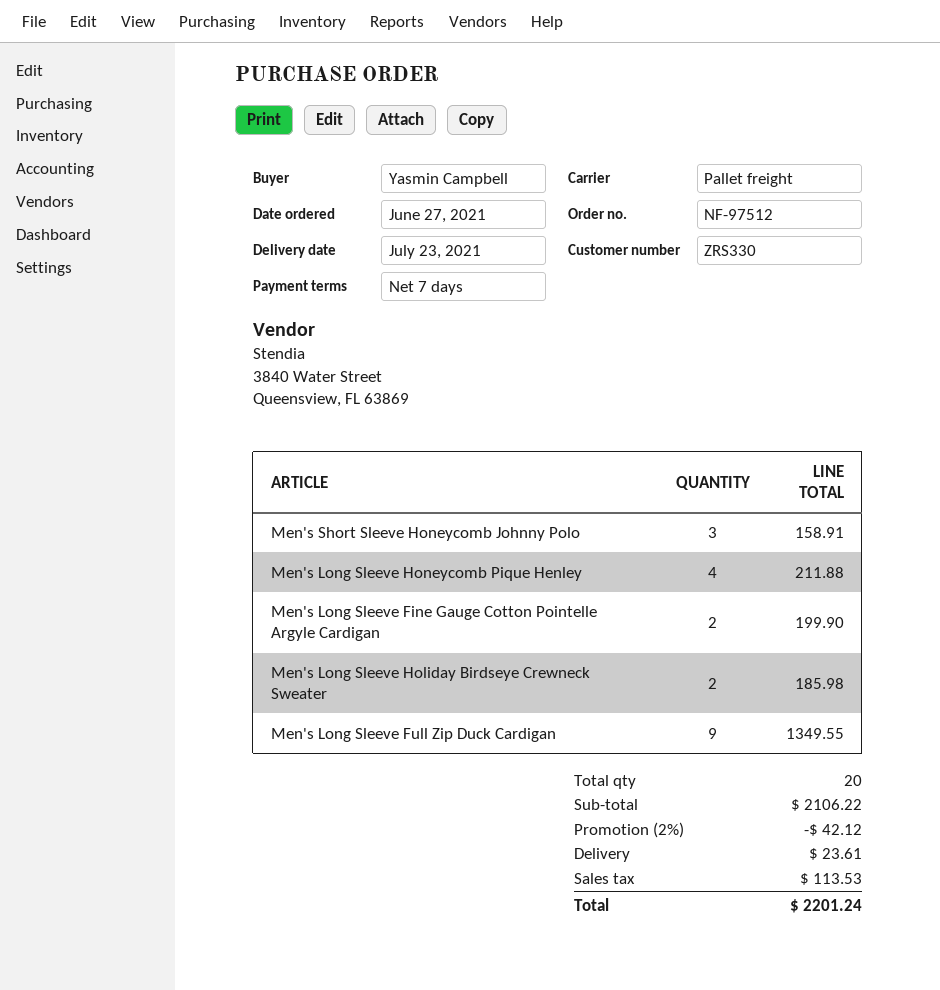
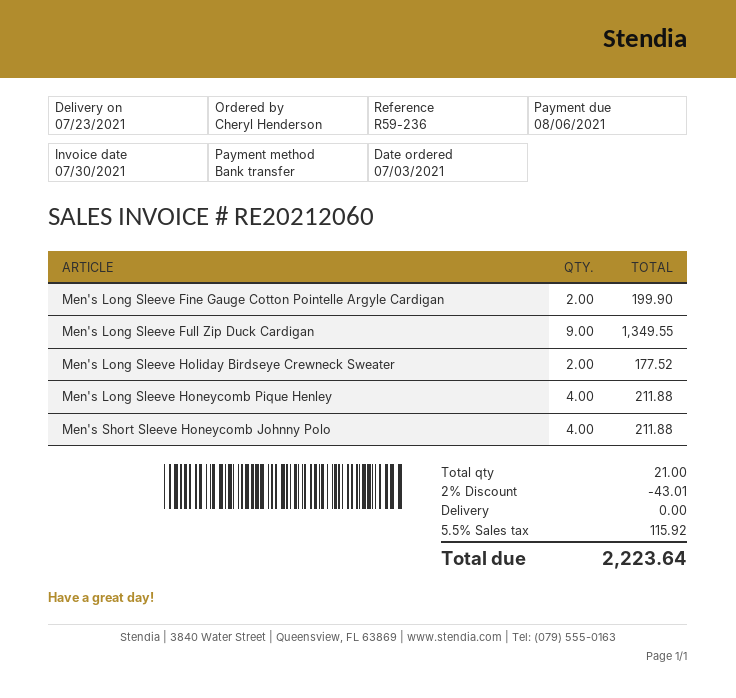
order date: 2021-06-27 -> 2021-07-03
ordered by: Yasmin Campbell -> Cheryl Henderson
Men's Short Sleeve Honeycomb Johnny Polo: 3 for 158.91 -> 4 for 211.88
Men's Long Sleeve Holiday Birdseye Crewneck Sweater: 2 for 185.98 -> 2 for 177.52
total quantity: 20 -> 21
discount: 2% = 42.12 -> 2% = 43.01
shipping: 23.61 -> 0.00
tax: 113.53 -> 115.92
total: 2201.24 -> 2223.64

